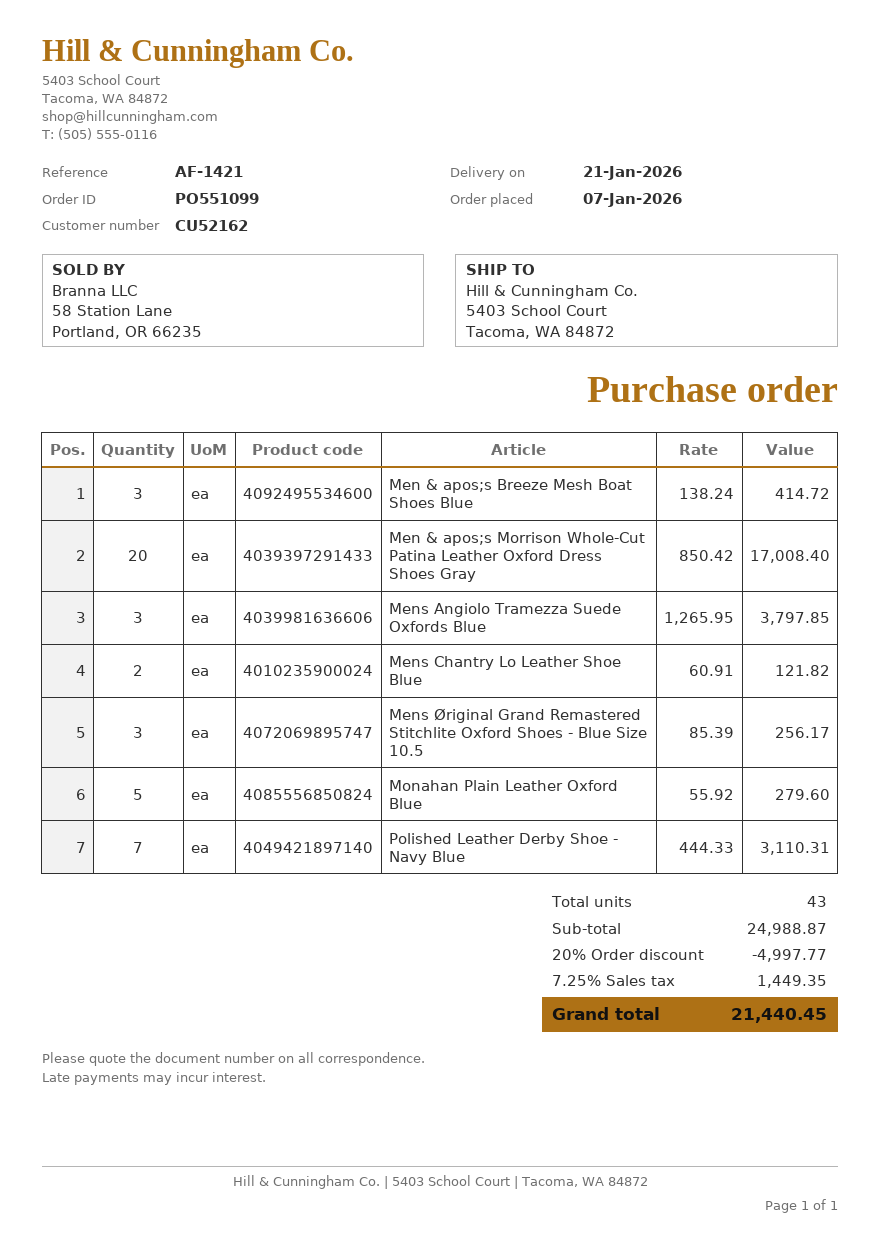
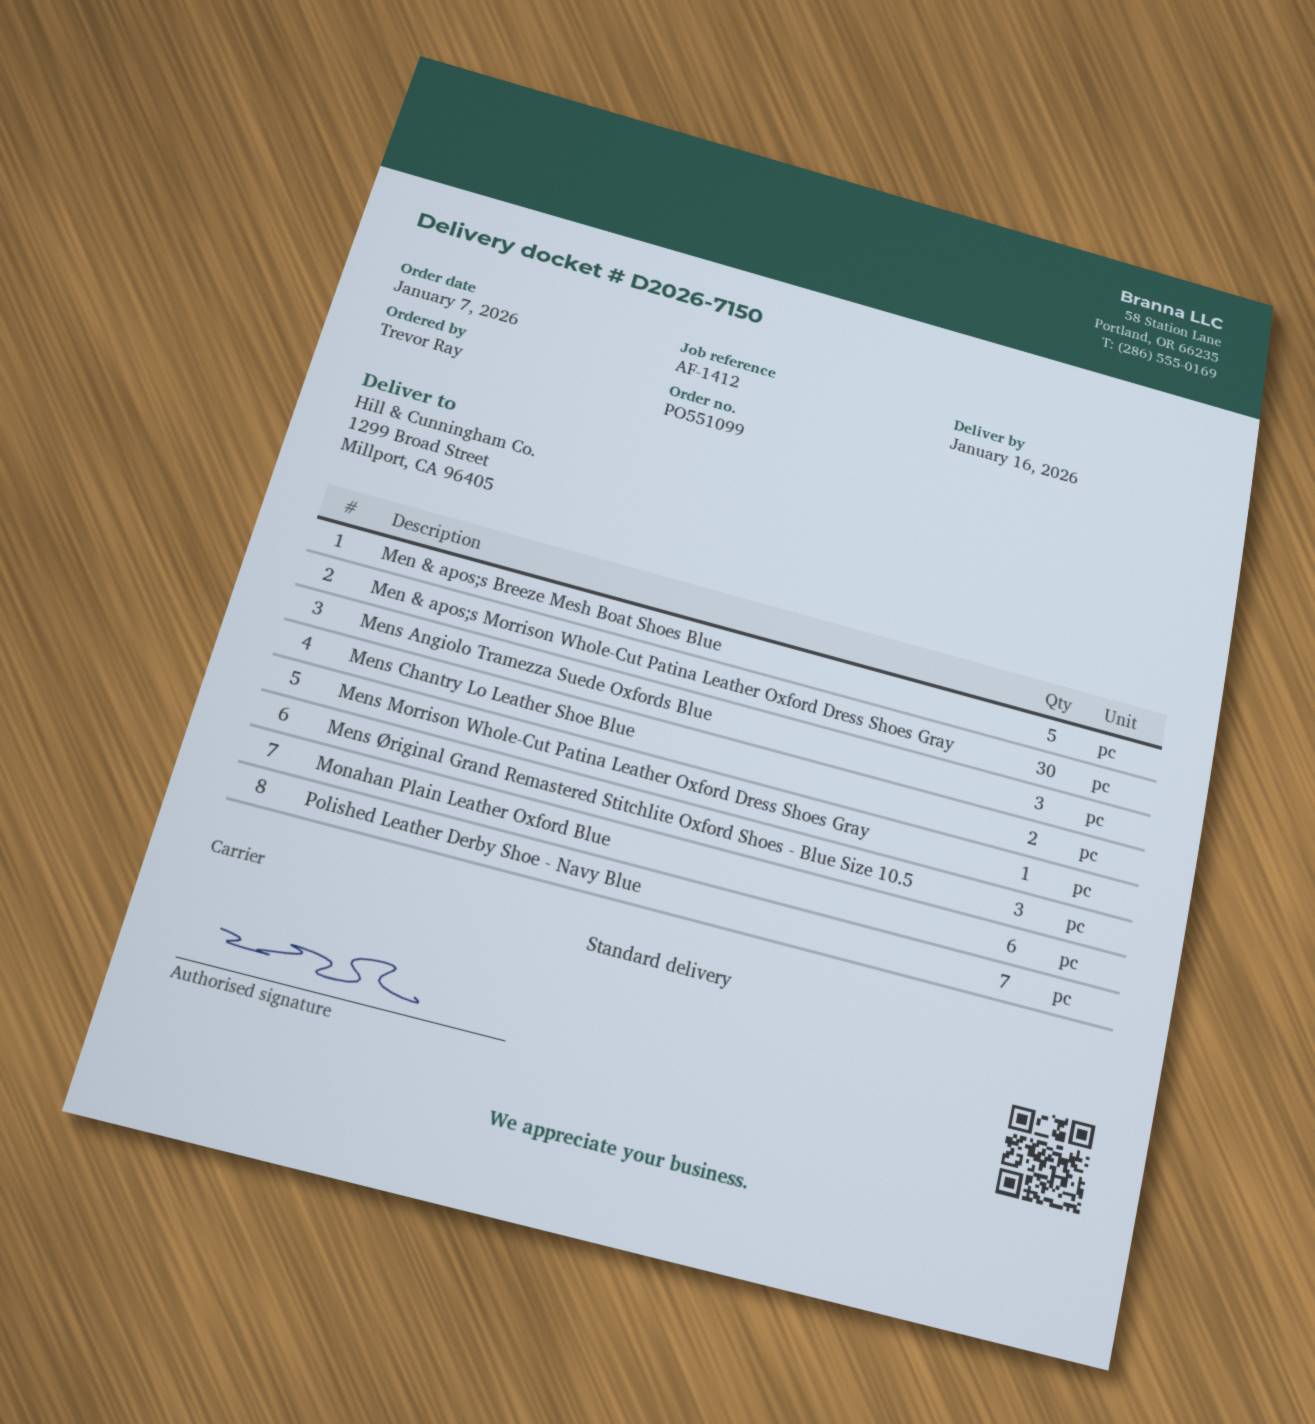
delivery date: 2026-01-21 -> 2026-01-16
reference: AF-1421 -> AF-1412
ship to: 5403 School Court, Tacoma, WA 84872 -> 1299 Broad Street, Millport, CA 96405
Men & apos;s Breeze Mesh Boat Shoes Blue: 3 -> 5
Men & apos;s Morrison Whole-Cut Patina Leather Oxford Dress Shoes Gray: 20 -> 30
Monahan Plain Leather Oxford Blue: 5 -> 6
Mens Morrison Whole-Cut Patina Leather Oxford Dress Shoes Gray: none -> 1

